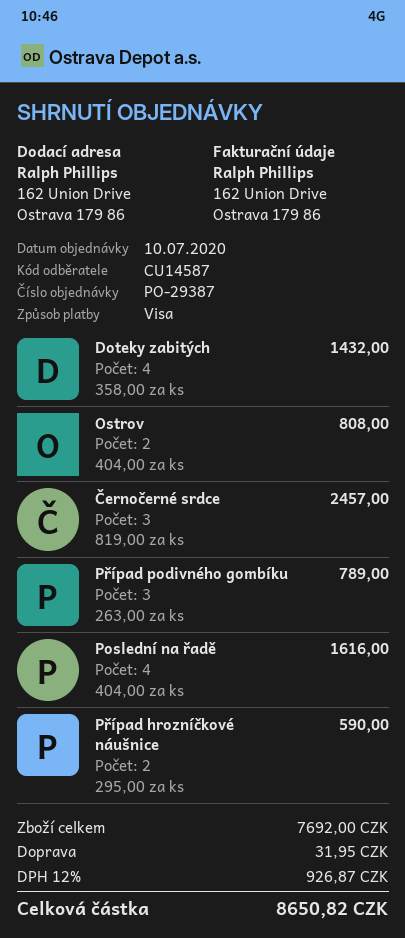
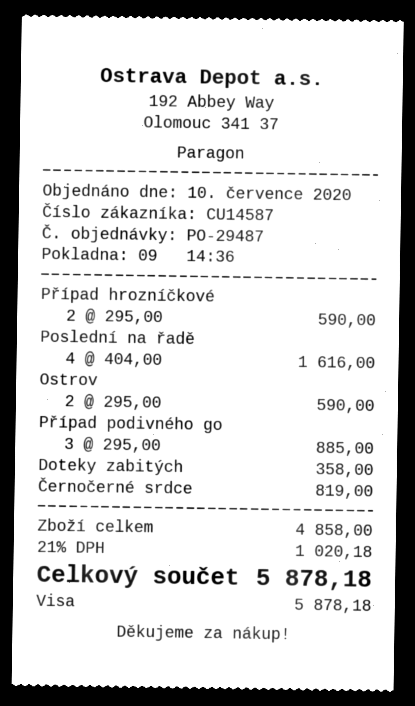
order number: PO-29387 -> PO-29487
Doteky zabitých: 4 x 358.00 = 1432.00 -> 1 x 358.00 = 358.00
Ostrov: 2 x 404.00 = 808.00 -> 2 x 295.00 = 590.00
Černočerné srdce: 3 x 819.00 = 2457.00 -> 1 x 819.00 = 819.00
Případ podivného gombíku: 3 x 263.00 = 789.00 -> 3 x 295.00 = 885.00
subtotal: 7692.00 -> 4858.00
shipping: 31.95 -> none
tax: 12% = 926.87 -> 21% = 1020.18
total: 8650.82 -> 5878.18

